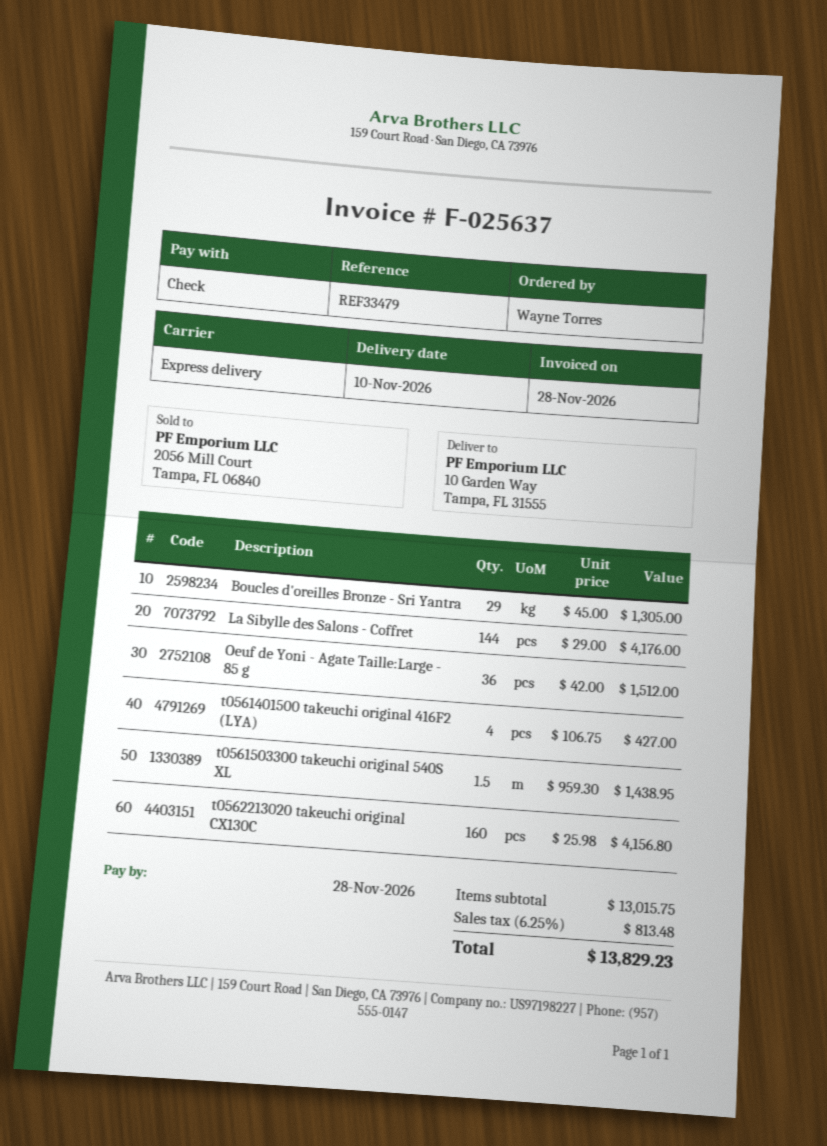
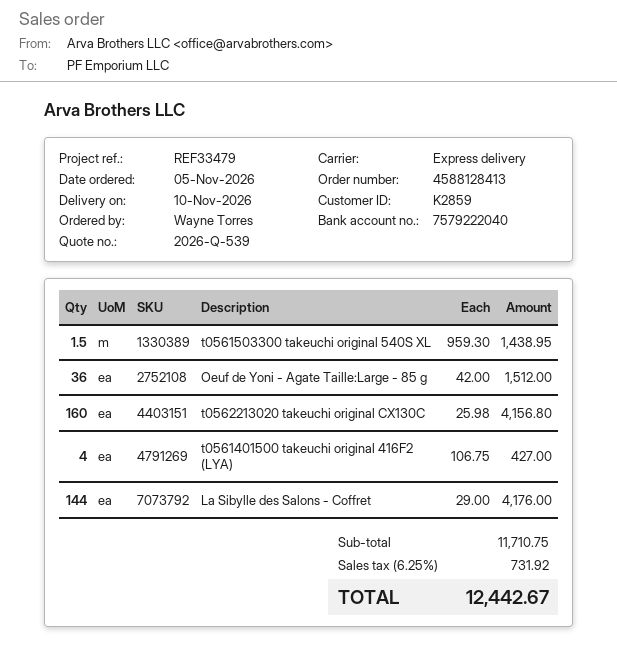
Boucles d'oreilles Bronze - Sri Yantra: 29 x 45.00 = 1305.00 -> none
subtotal: 13015.75 -> 11710.75
tax: 6.25% = 813.48 -> 6.25% = 731.92
total: 13829.23 -> 12442.67

